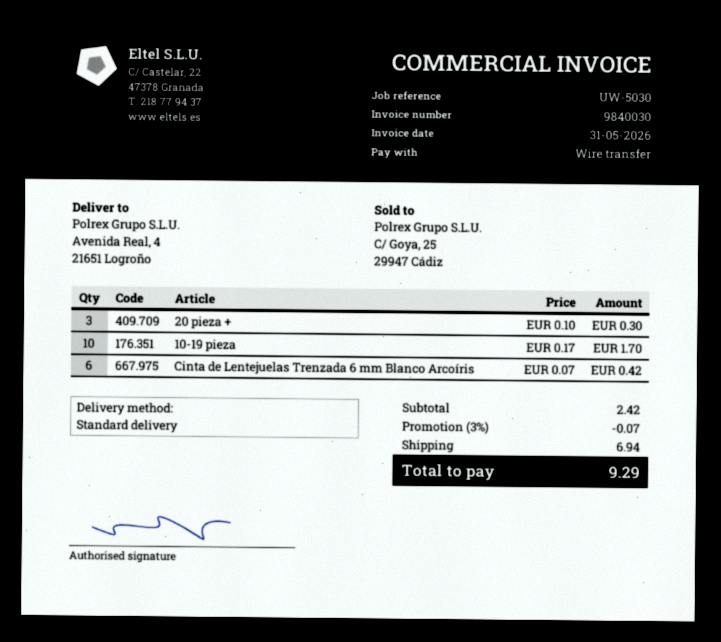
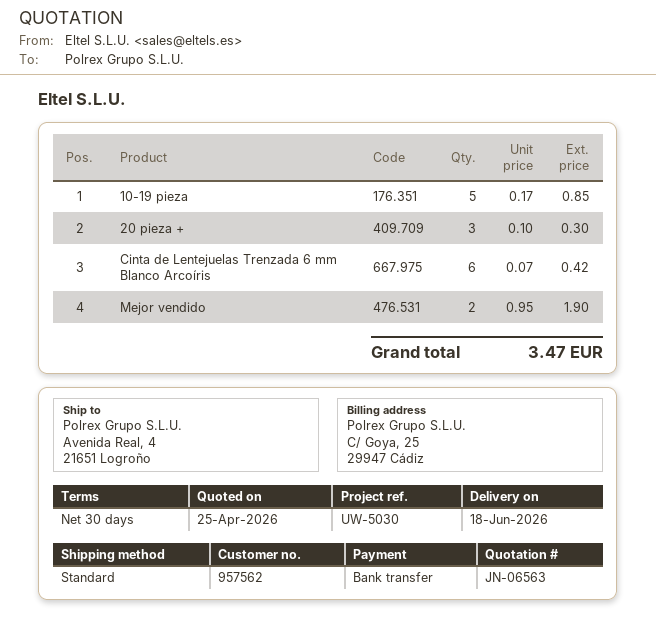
10-19 pieza: 10 x 0.17 = 1.70 -> 5 x 0.17 = 0.85
Mejor vendido: none -> 2 x 0.95 = 1.90
discount: 3% = 0.07 -> none
shipping: 6.94 -> none
total: 9.29 -> 3.47

